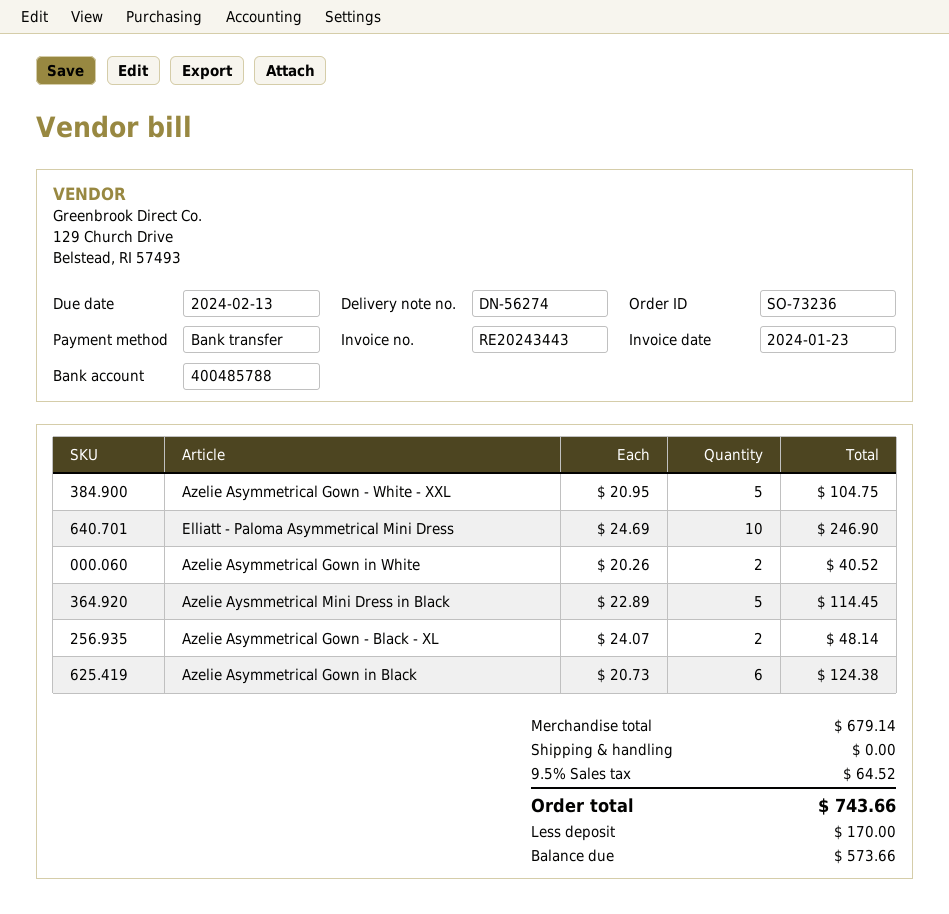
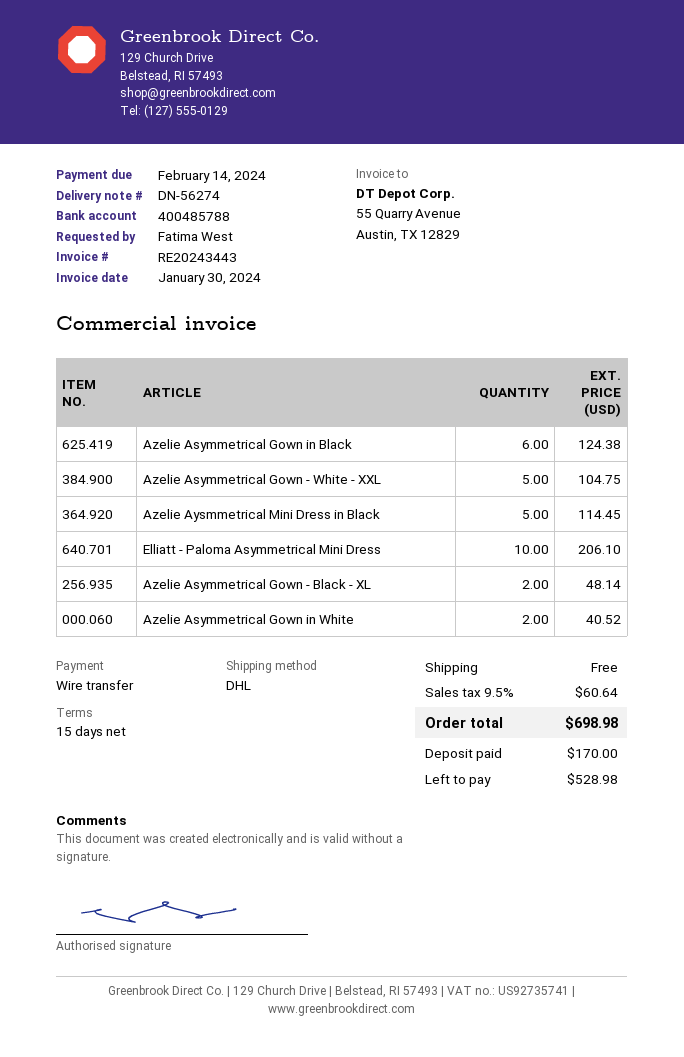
invoice date: 2024-01-23 -> 2024-01-30
due date: 2024-02-13 -> 2024-02-14
Elliatt - Paloma Asymmetrical Mini Dress: 10 for 246.90 -> 10 for 206.10
tax: 9.5% = 64.52 -> 9.5% = 60.64
total: 743.66 -> 698.98
balance: 573.66 -> 528.98

